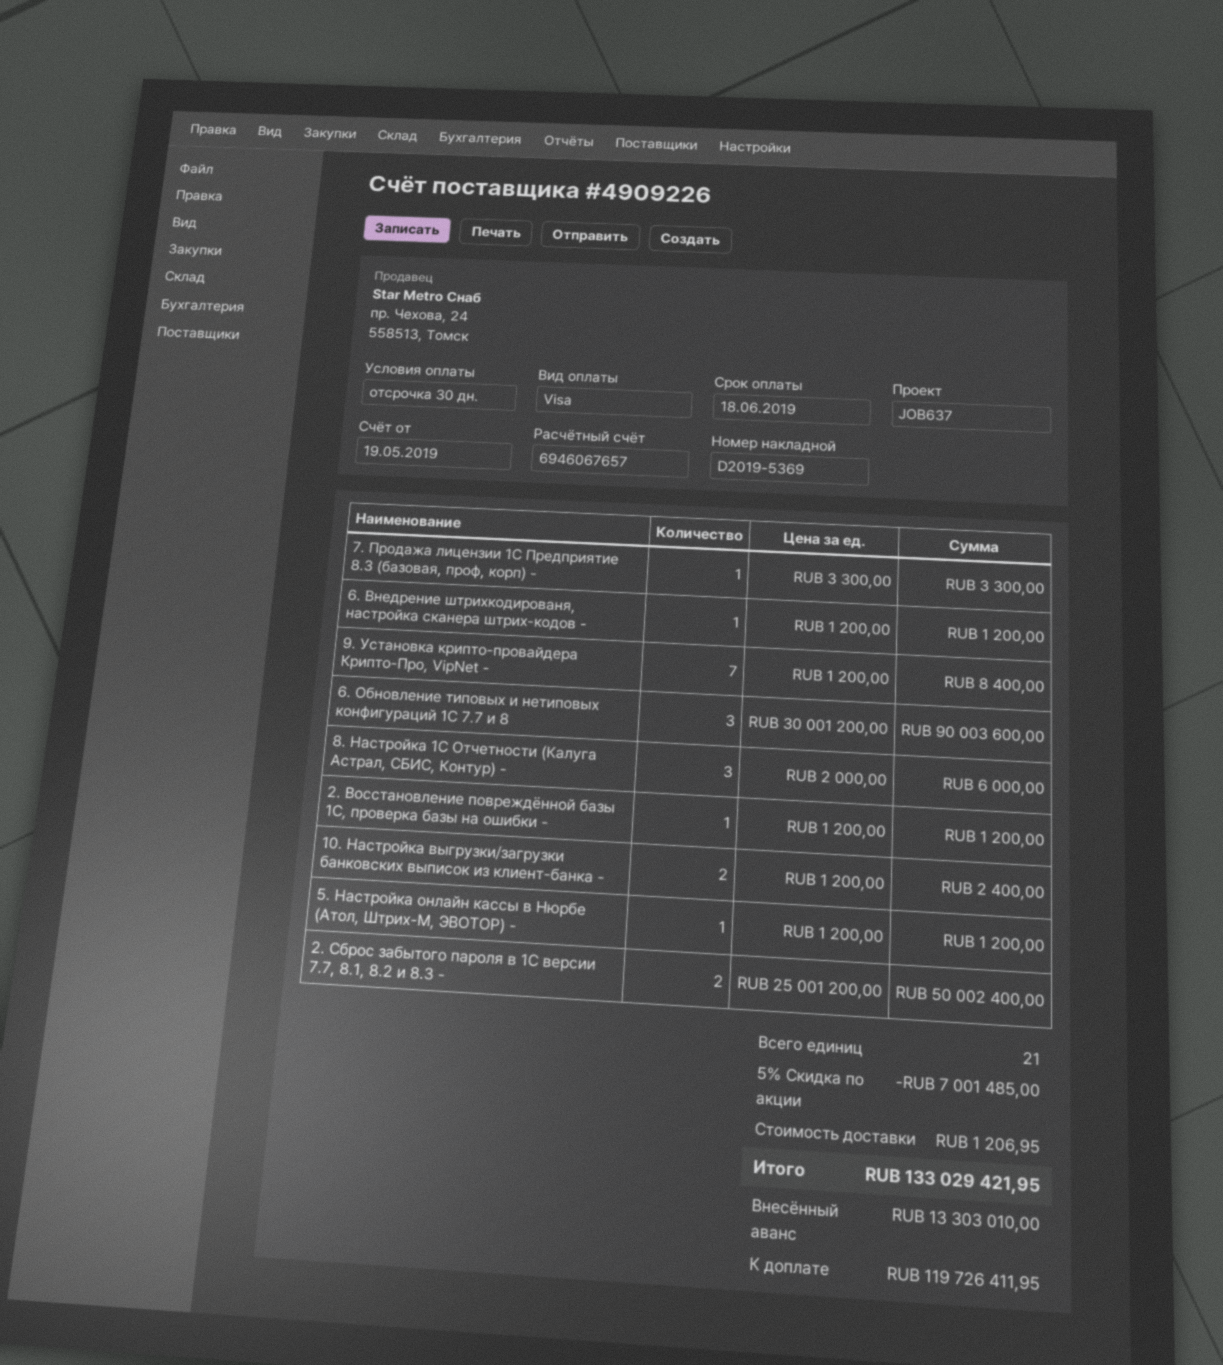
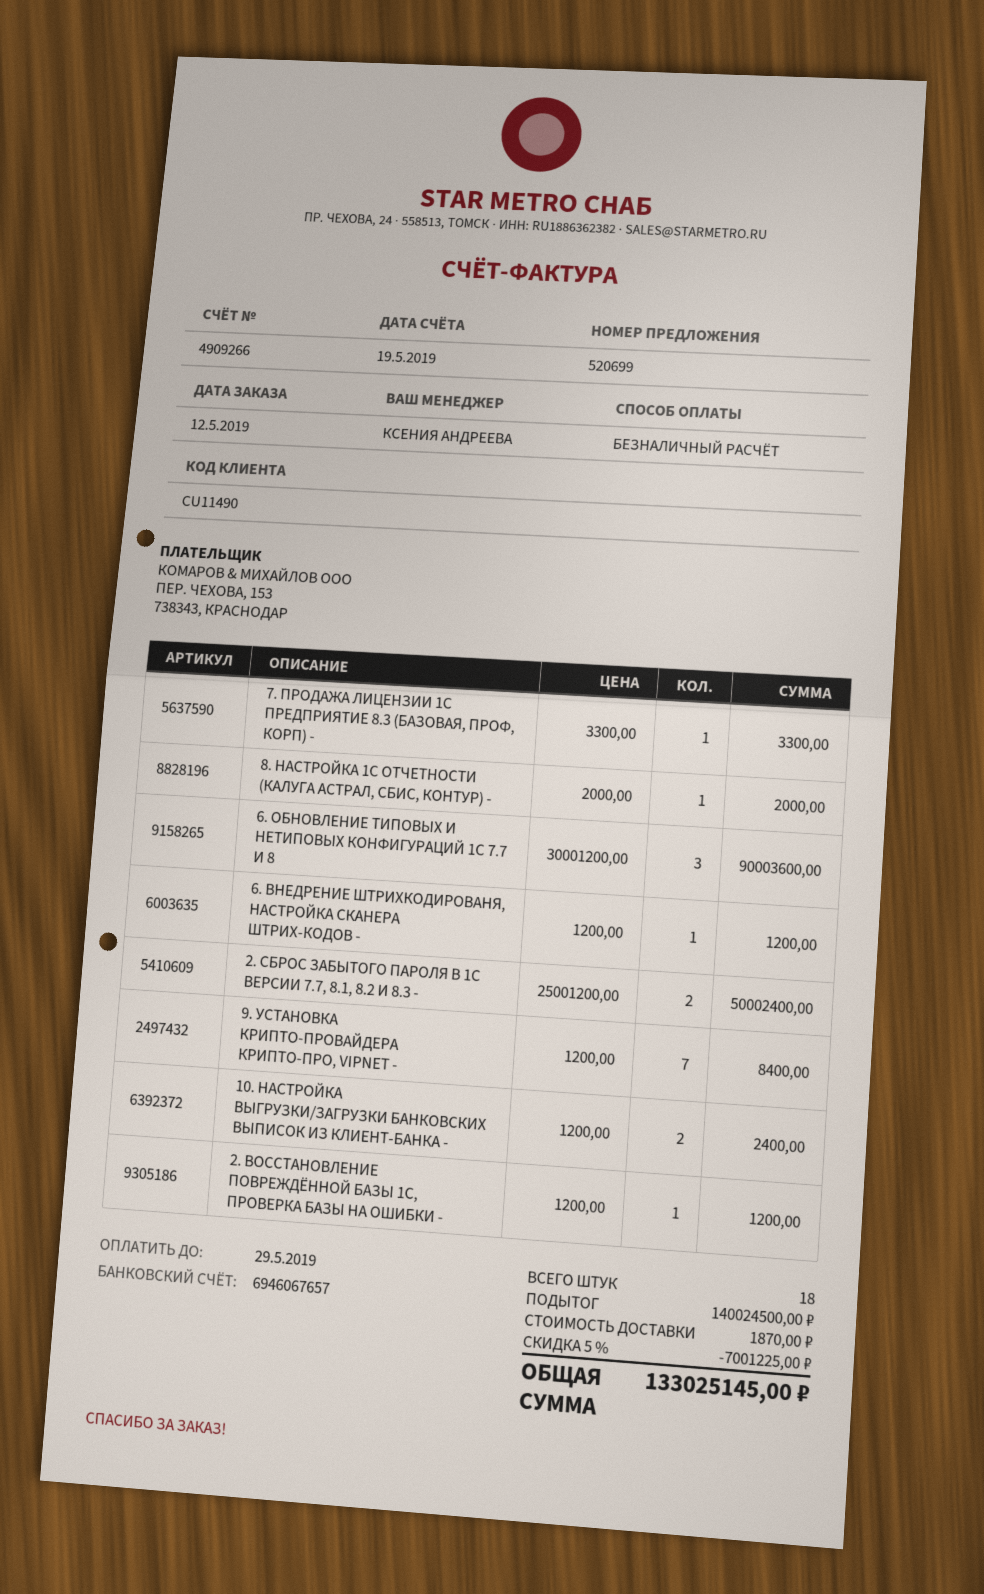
invoice number: 4909226 -> 4909266
due date: 2019-06-18 -> 2019-05-29
payment method: Visa -> bank transfer
8. Настройка 1С Отчетности (Калуга Астрал, СБИС, Контур) -: 3 x 2000.00 = 6000.00 -> 1 x 2000.00 = 2000.00
5. Настройка онлайн кассы в Нюрбе (Атол, Штрих-М, ЭВОТОР) -: 1 x 1200.00 = 1200.00 -> none
total quantity: 21 -> 18
discount: 5% = 7001485.00 -> 5% = 7001225.00
shipping: 1206.95 -> 1870.00
total: 133029421.95 -> 133025145.00

